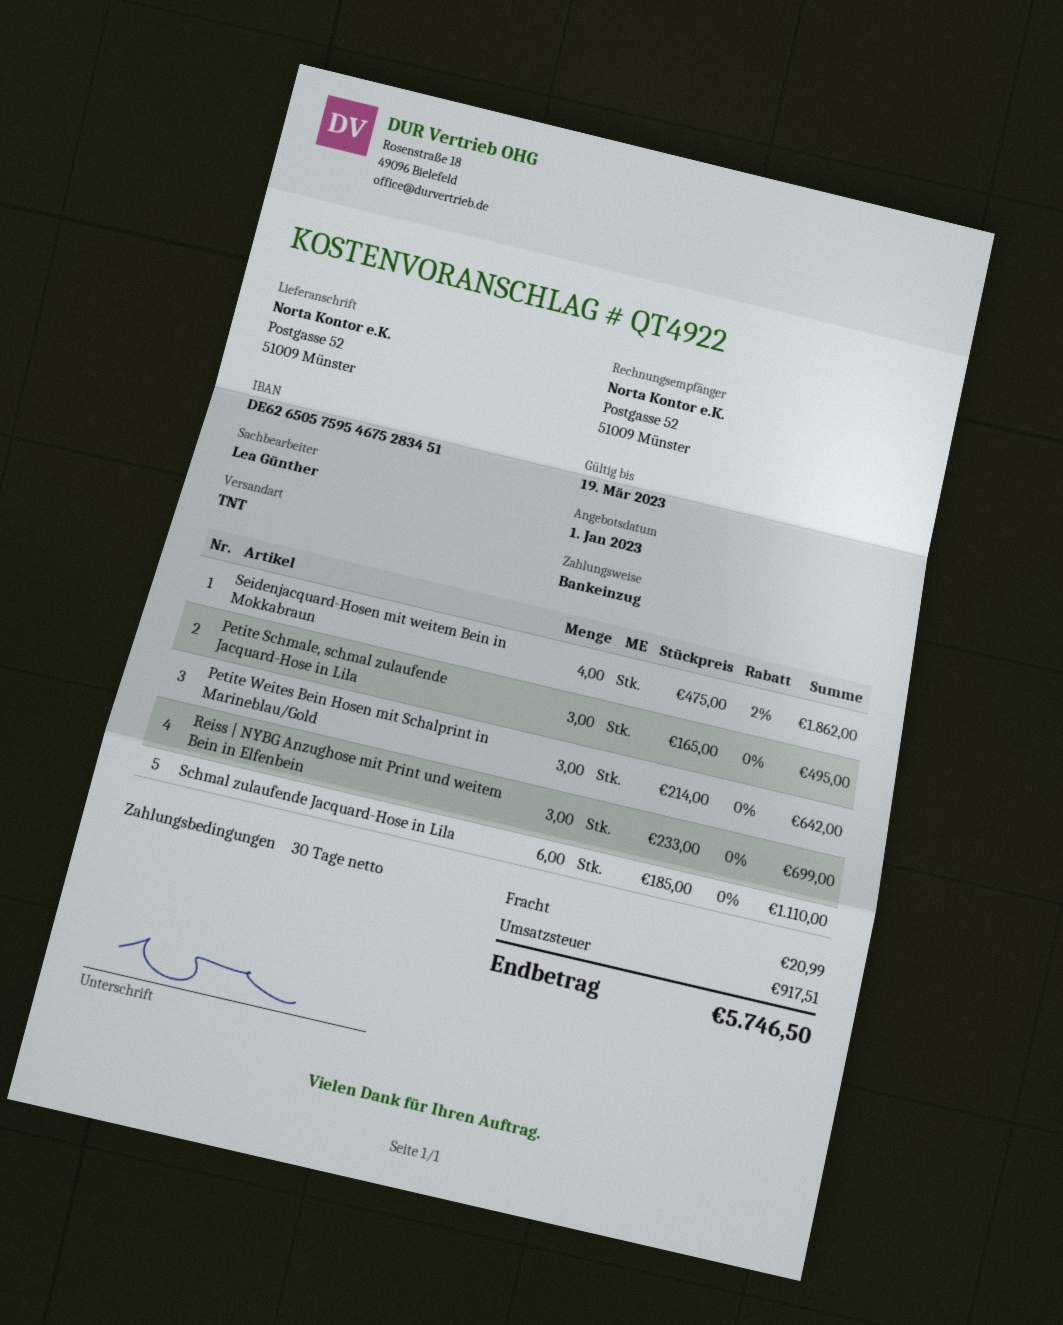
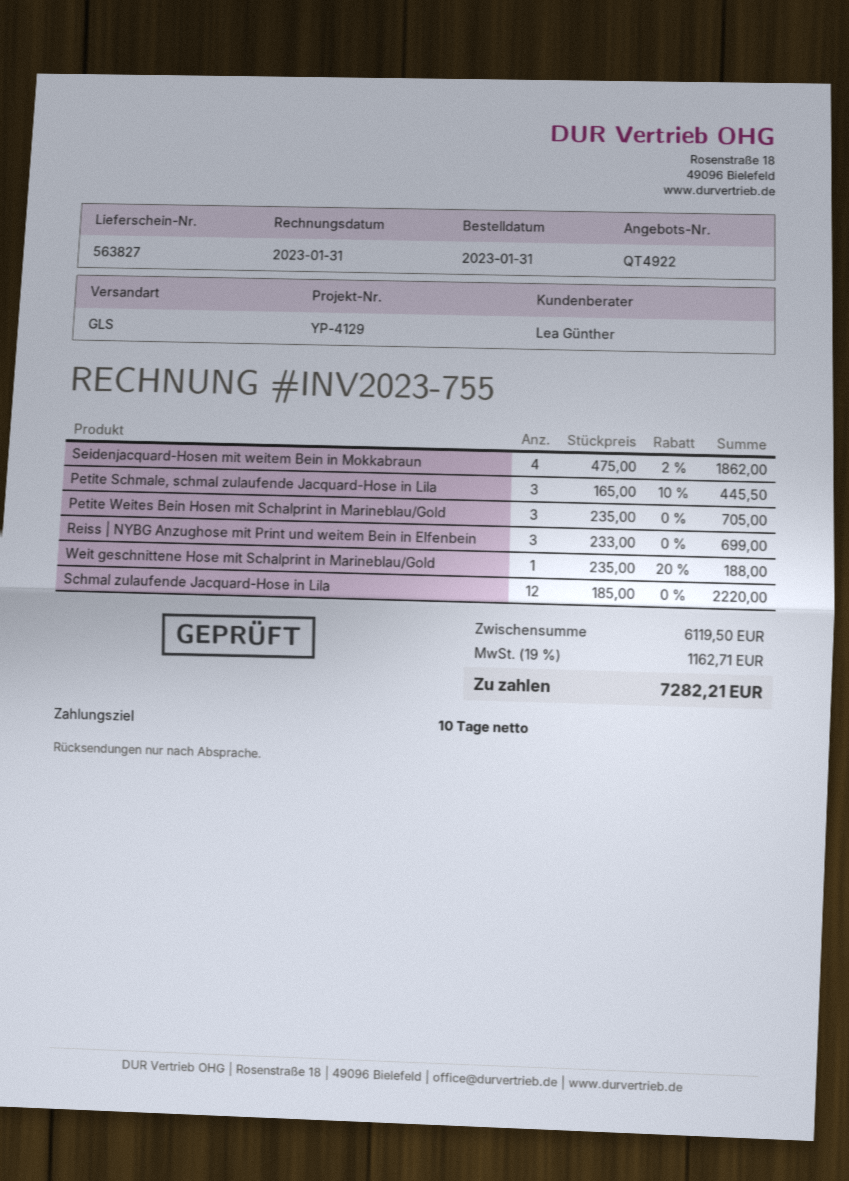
payment terms: 30 days -> 10 days
shipping method: TNT -> GLS
Petite Schmale, schmal zulaufende Jacquard-Hose in Lila: 3 x 165.00 = 495.00 -> 3 x 165.00 - 10% = 445.50
Petite Weites Bein Hosen mit Schalprint in Marineblau/Gold: 3 x 214.00 = 642.00 -> 3 x 235.00 = 705.00
Schmal zulaufende Jacquard-Hose in Lila: 6 x 185.00 = 1110.00 -> 12 x 185.00 = 2220.00
Weit geschnittene Hose mit Schalprint in Marineblau/Gold: none -> 1 x 235.00 - 20% = 188.00
shipping: 20.99 -> none
tax: 917.51 -> 1162.71
total: 5746.50 -> 7282.21

